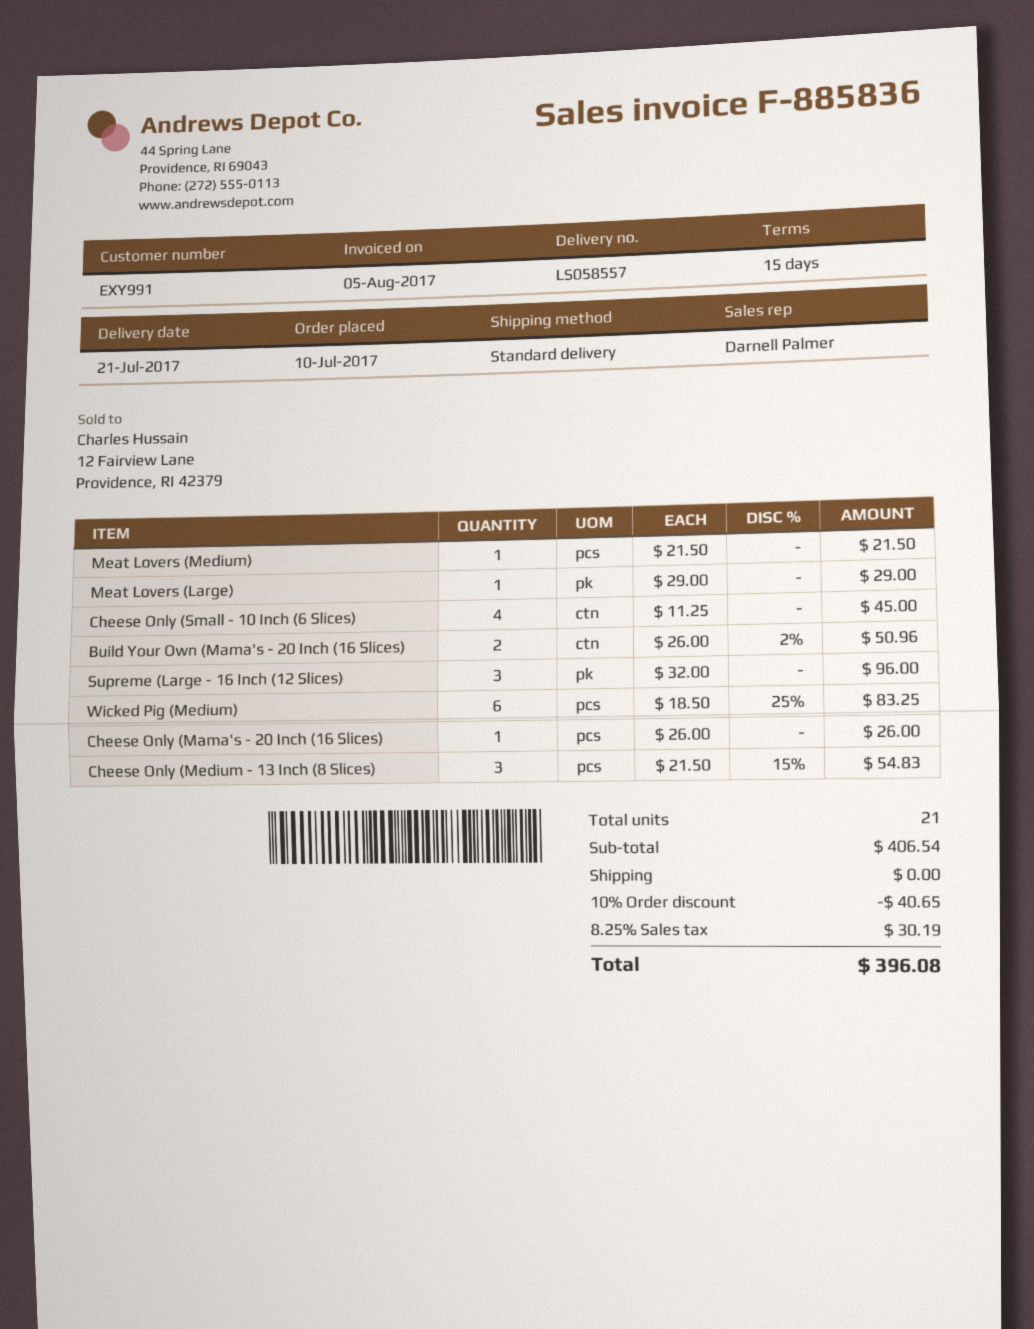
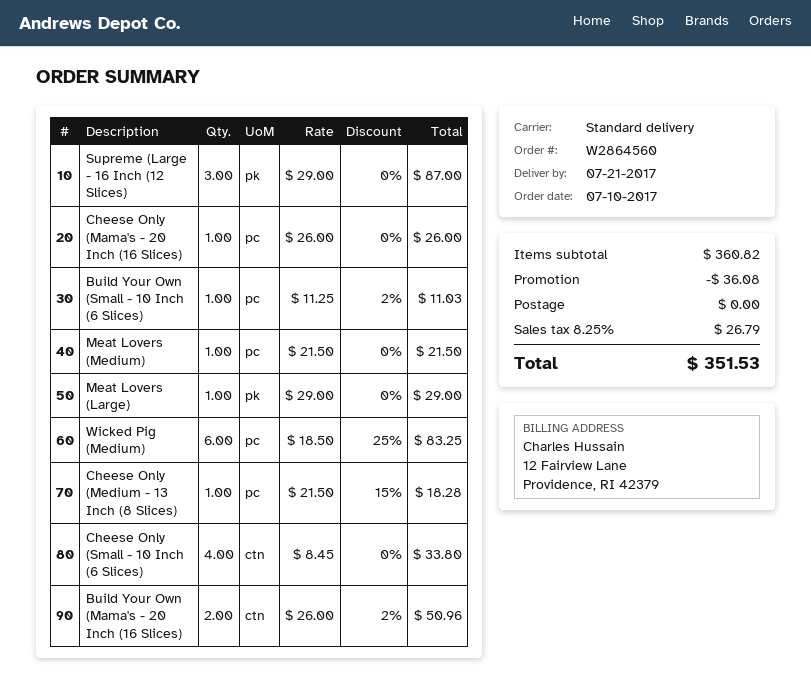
Cheese Only (Small - 10 Inch (6 Slices): 4 x 11.25 = 45.00 -> 4 x 8.45 = 33.80
Supreme (Large - 16 Inch (12 Slices): 3 x 32.00 = 96.00 -> 3 x 29.00 = 87.00
Cheese Only (Medium - 13 Inch (8 Slices): 3 x 21.50 - 15% = 54.83 -> 1 x 21.50 - 15% = 18.28
Build Your Own (Small - 10 Inch (6 Slices): none -> 1 x 11.25 - 2% = 11.03
subtotal: 406.54 -> 360.82
discount: 40.65 -> 36.08
tax: 8.25% = 30.19 -> 8.25% = 26.79
total: 396.08 -> 351.53

